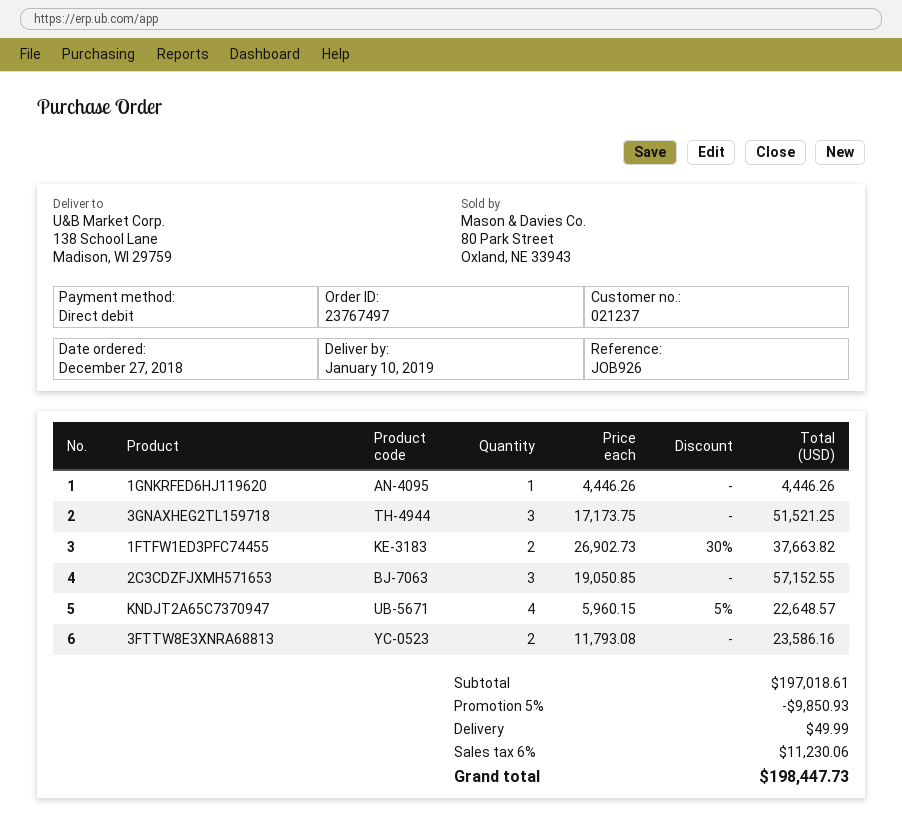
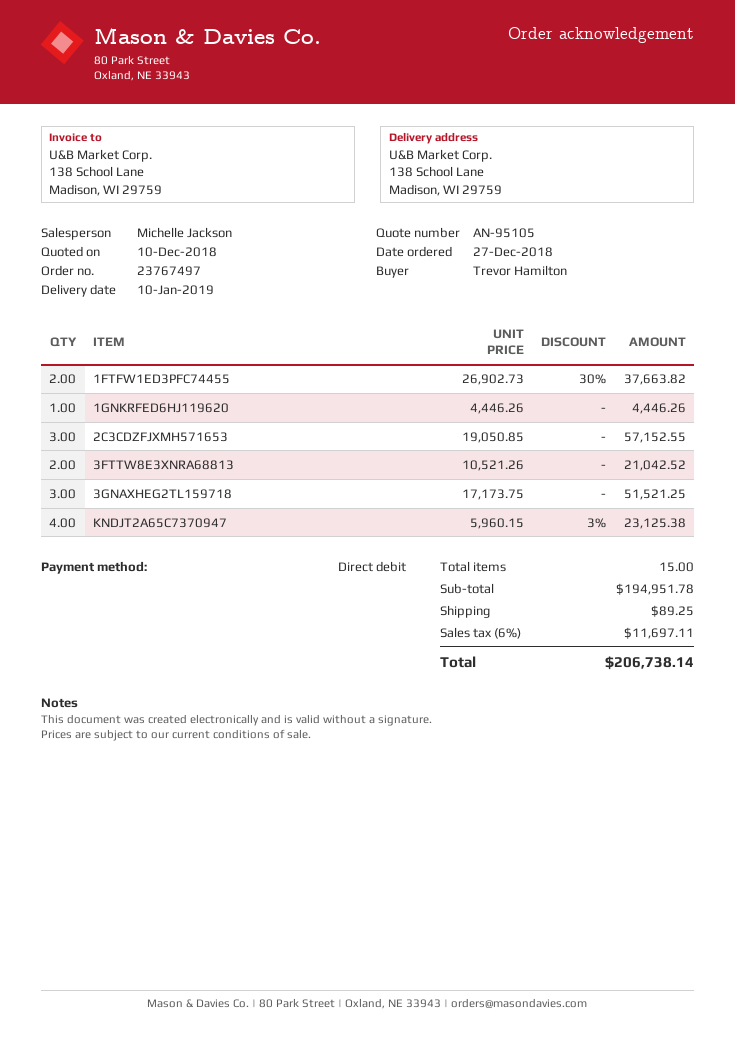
KNDJT2A65C7370947: 4 x 5960.15 - 5% = 22648.57 -> 4 x 5960.15 - 3% = 23125.38
3FTTW8E3XNRA68813: 2 x 11793.08 = 23586.16 -> 2 x 10521.26 = 21042.52
subtotal: 197018.61 -> 194951.78
discount: 5% = 9850.93 -> none
shipping: 49.99 -> 89.25
tax: 6% = 11230.06 -> 6% = 11697.11
total: 198447.73 -> 206738.14

